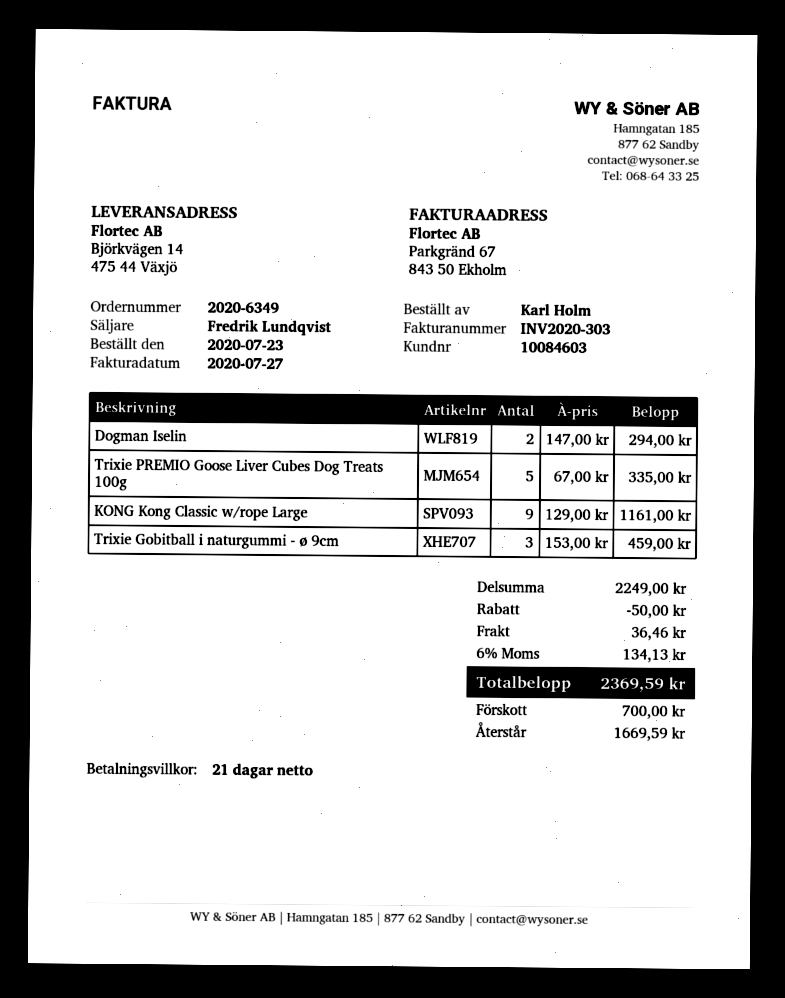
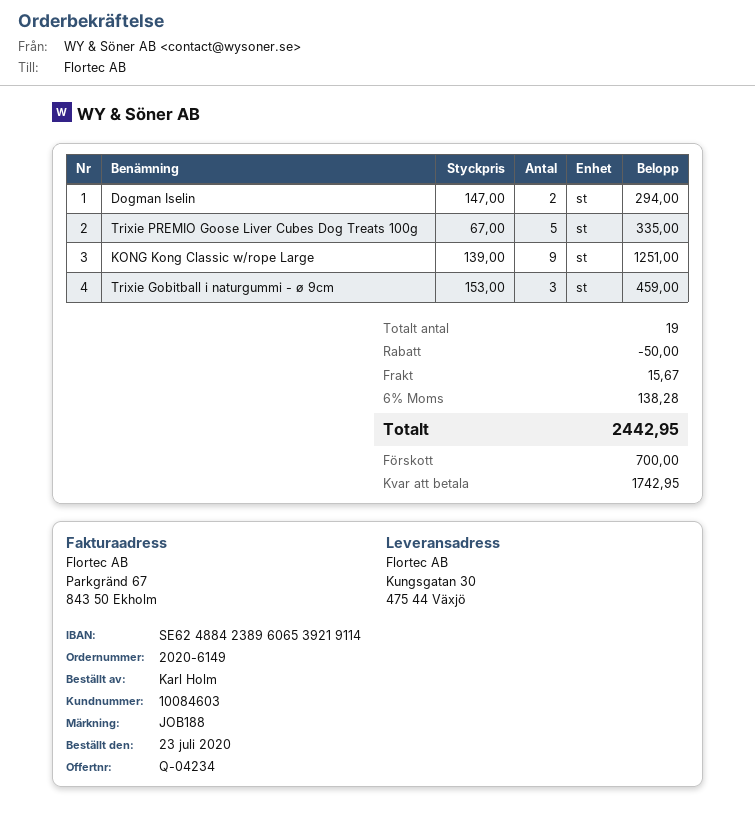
order number: 2020-6349 -> 2020-6149
ship to: Björkvägen 14, 475 44 Växjö -> Kungsgatan 30, 475 44 Växjö
KONG Kong Classic w/rope Large: 9 x 129.00 = 1161.00 -> 9 x 139.00 = 1251.00
shipping: 36.46 -> 15.67
tax: 6% = 134.13 -> 6% = 138.28
total: 2369.59 -> 2442.95
balance: 1669.59 -> 1742.95

